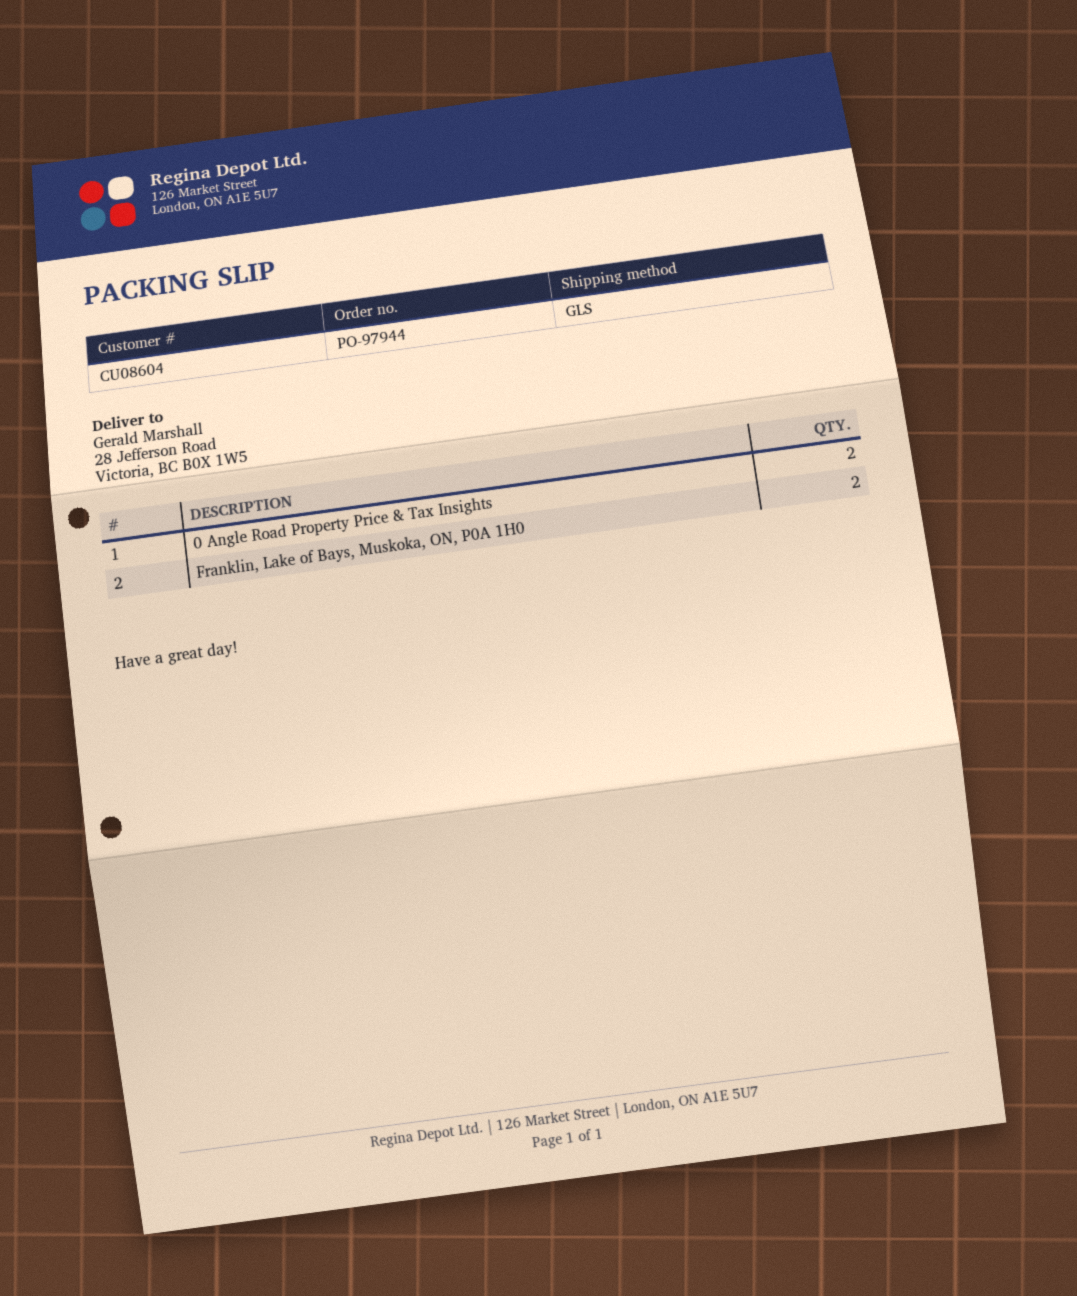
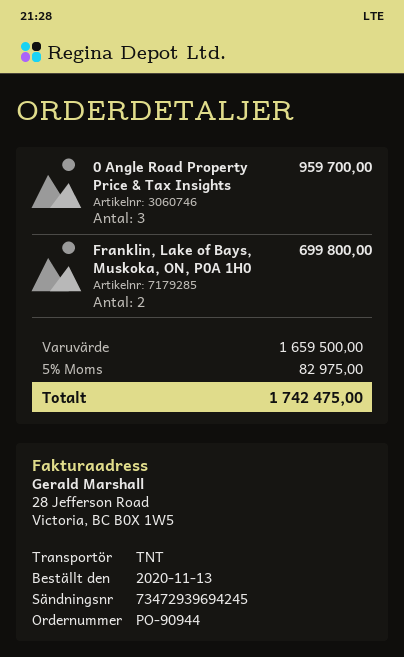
order number: PO-97944 -> PO-90944
shipping method: GLS -> TNT
0 Angle Road Property Price & Tax Insights: 2 -> 3

